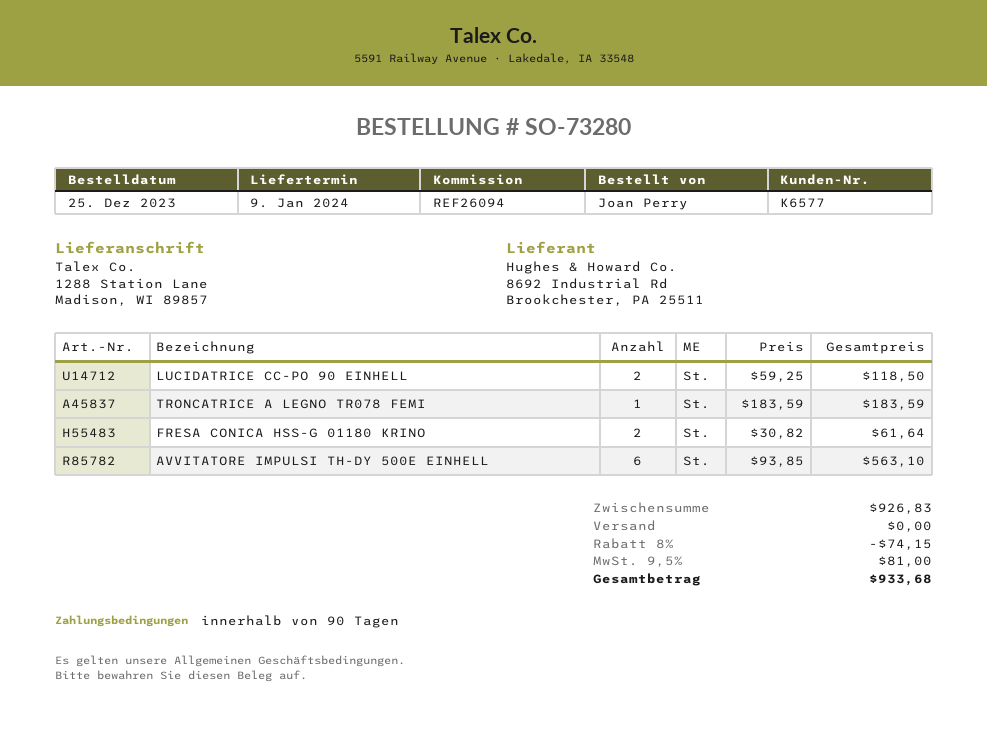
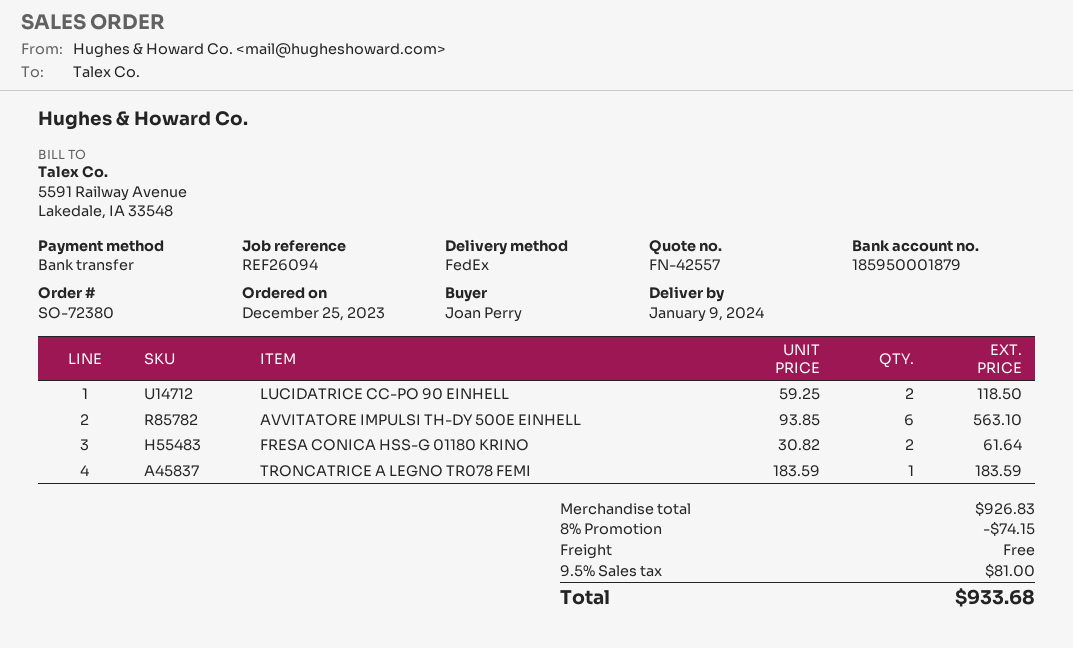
order number: SO-73280 -> SO-72380

